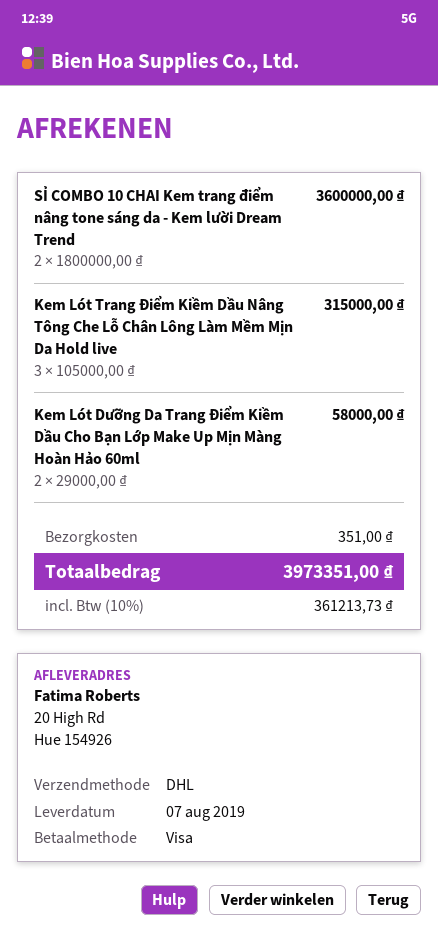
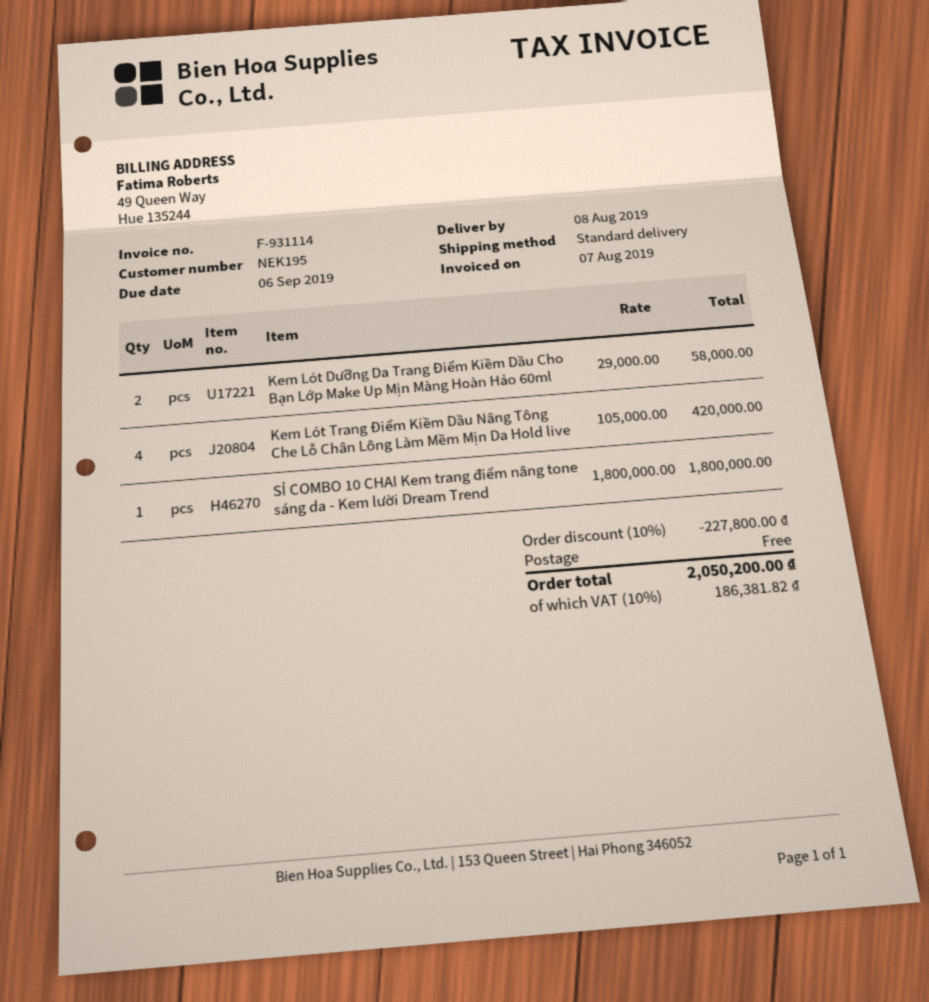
delivery date: 2019-08-07 -> 2019-08-08
shipping method: DHL -> standard
SỈ COMBO 10 CHAI Kem trang điểm nâng tone sáng da - Kem lười Dream Trend: 2 x 1800000.00 = 3600000.00 -> 1 x 1800000.00 = 1800000.00
Kem Lót Trang Điểm Kiềm Dầu Nâng Tông Che Lỗ Chân Lông Làm Mềm Mịn Da Hold live: 3 x 105000.00 = 315000.00 -> 4 x 105000.00 = 420000.00
discount: none -> 10% = 227800.00
shipping: 351.00 -> 0.00
tax: 10% = 361213.73 -> 10% = 186381.82
total: 3973351.00 -> 2050200.00

